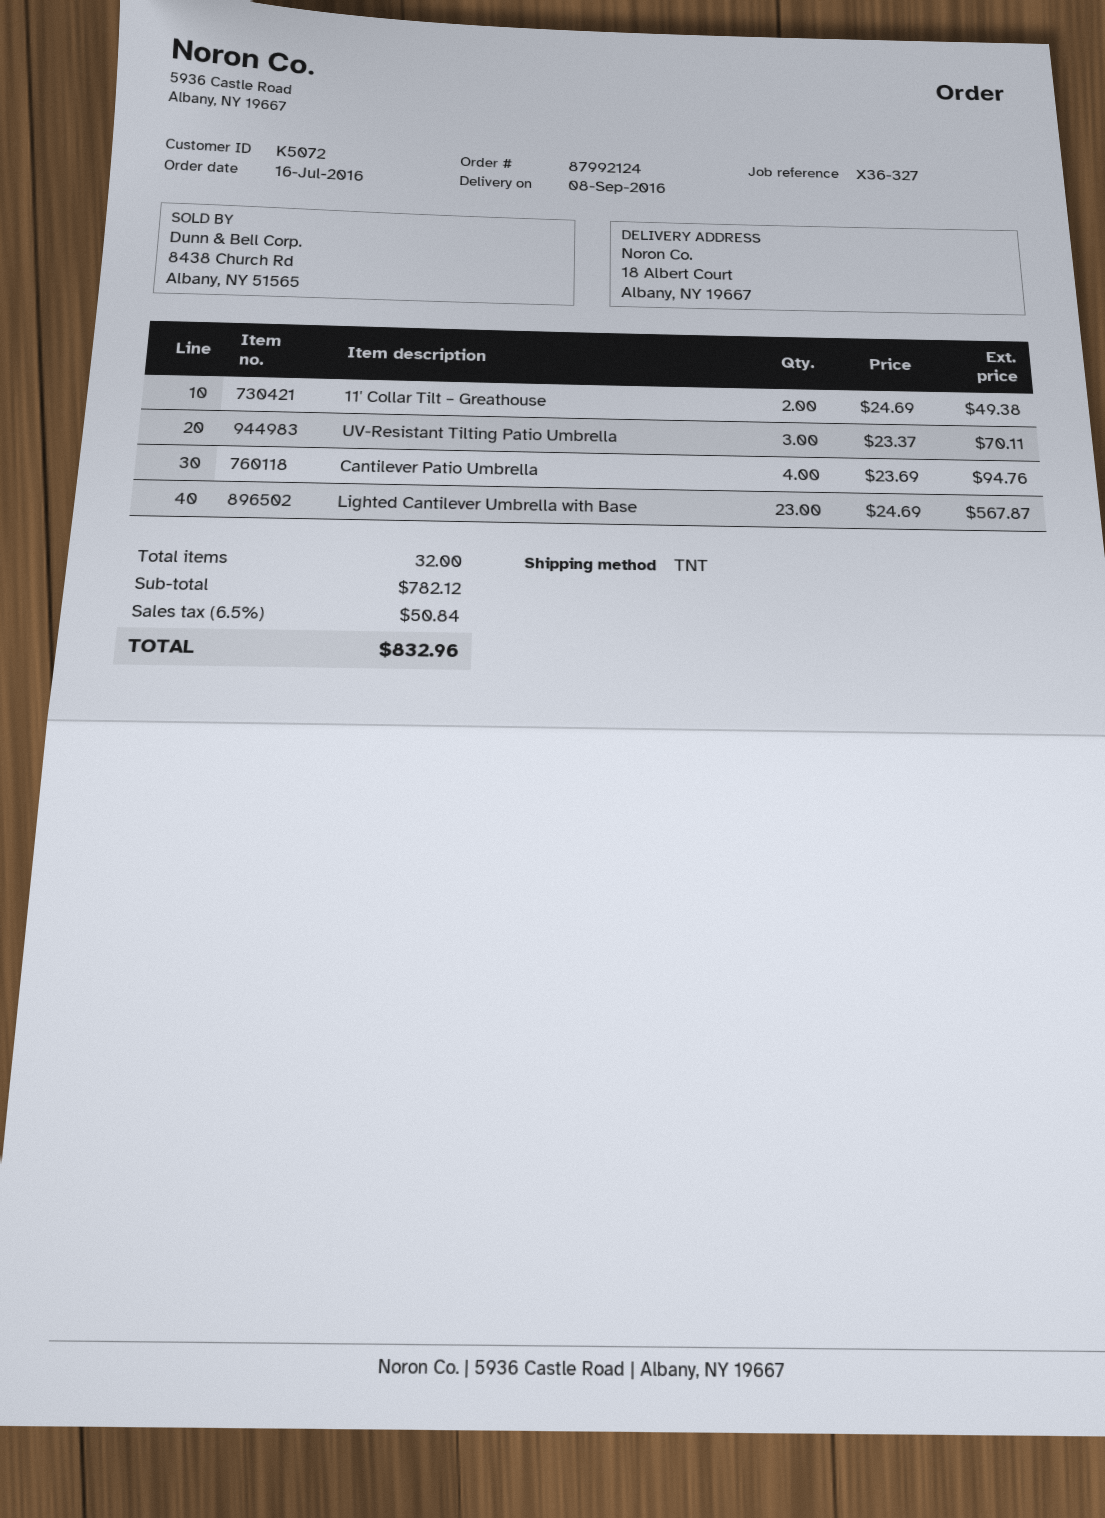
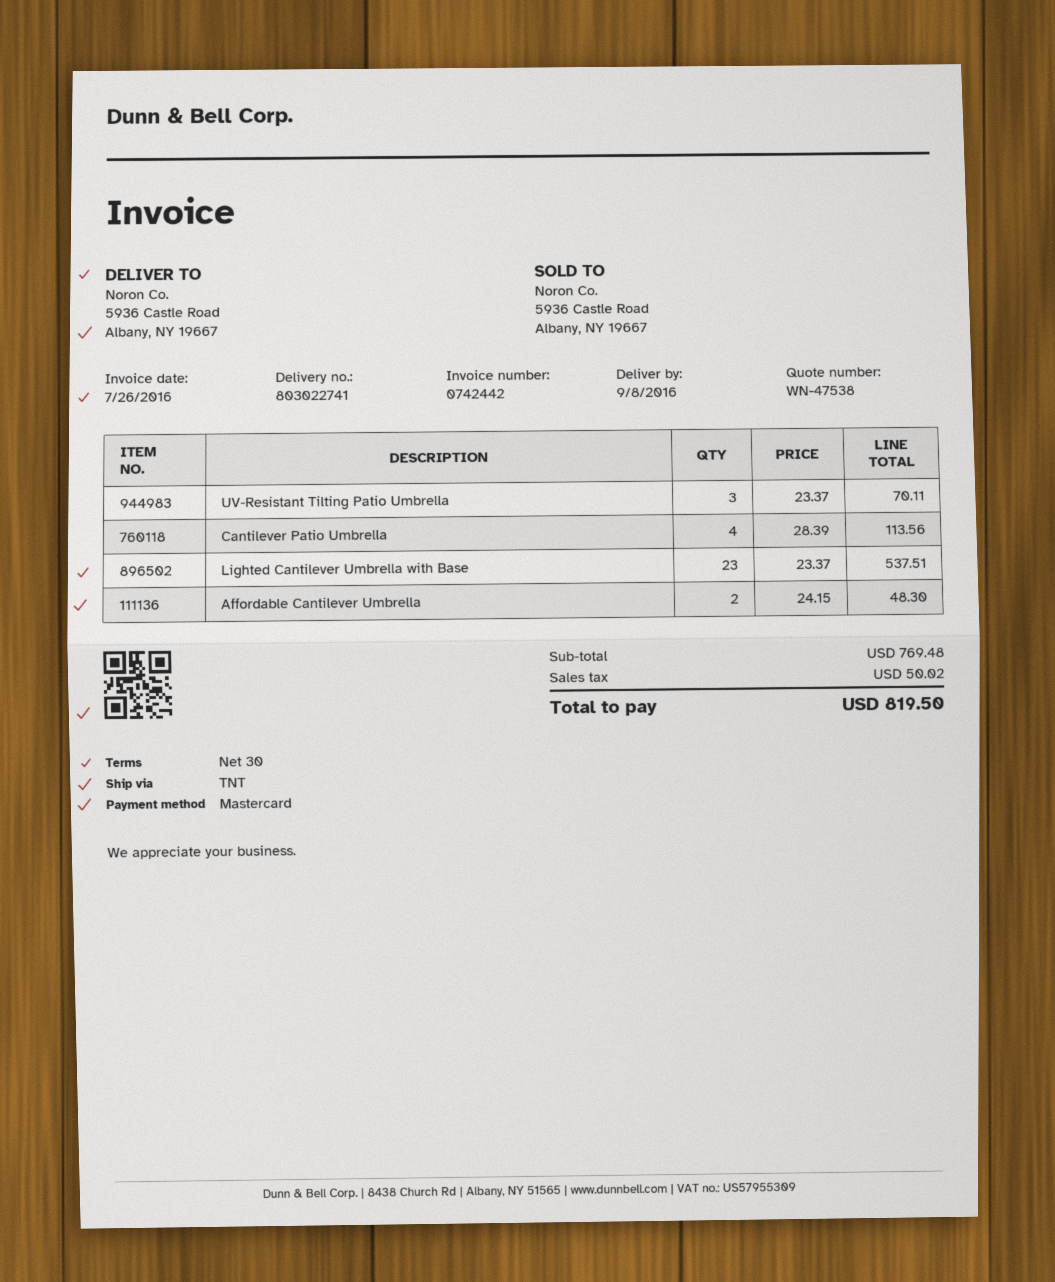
ship to: 18 Albert Court, Albany, NY 19667 -> 5936 Castle Road, Albany, NY 19667
11' Collar Tilt – Greathouse: 2 x 24.69 = 49.38 -> none
Cantilever Patio Umbrella: 4 x 23.69 = 94.76 -> 4 x 28.39 = 113.56
Lighted Cantilever Umbrella with Base: 23 x 24.69 = 567.87 -> 23 x 23.37 = 537.51
Affordable Cantilever Umbrella: none -> 2 x 24.15 = 48.30
subtotal: 782.12 -> 769.48
tax: 50.84 -> 50.02
total: 832.96 -> 819.50

